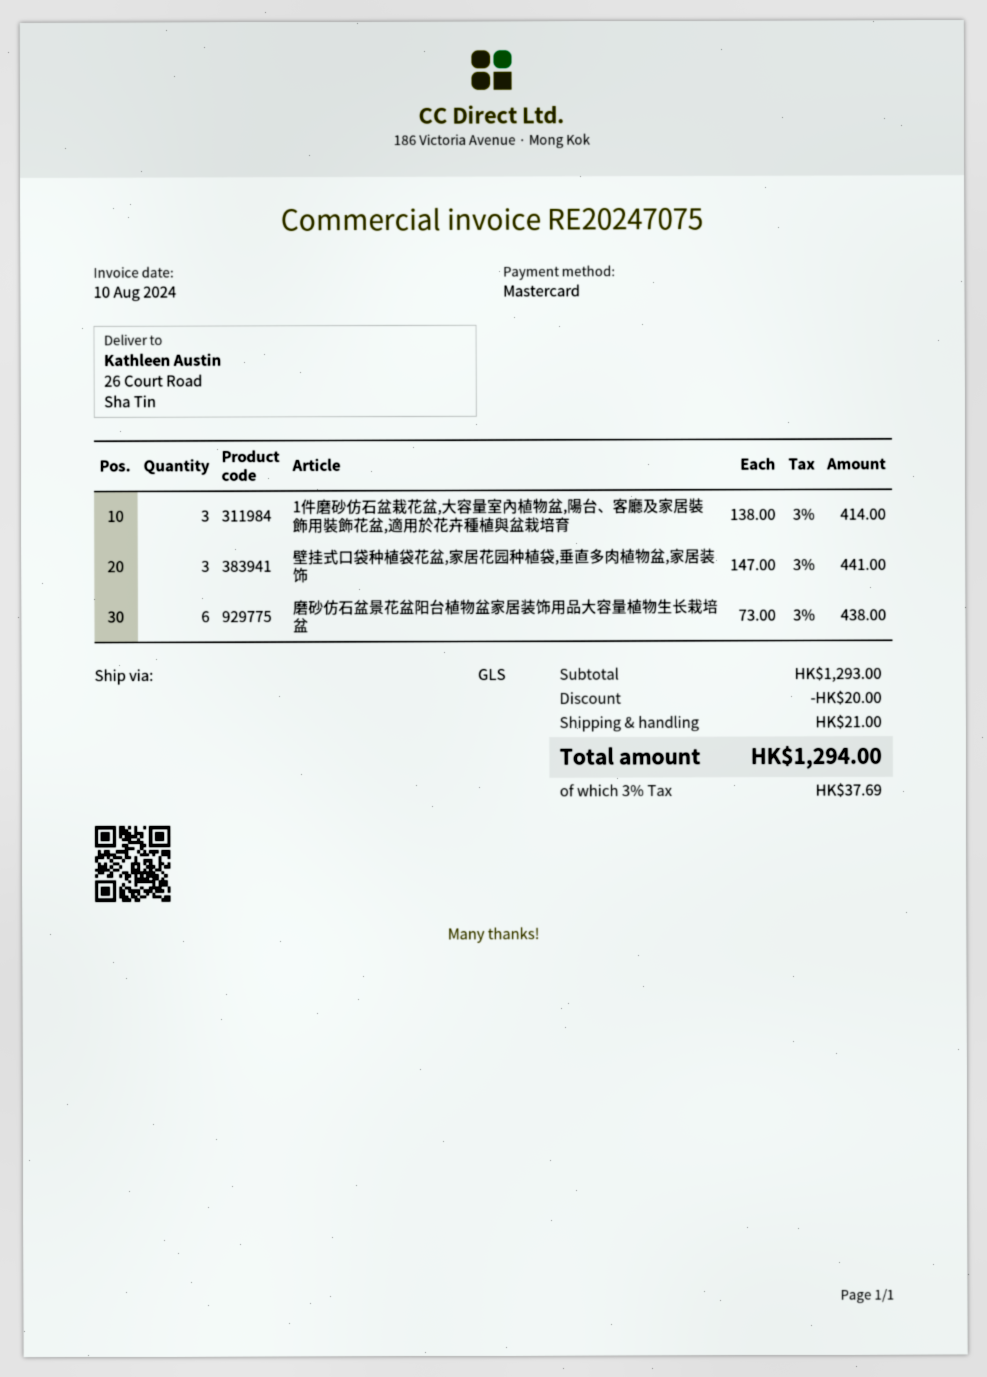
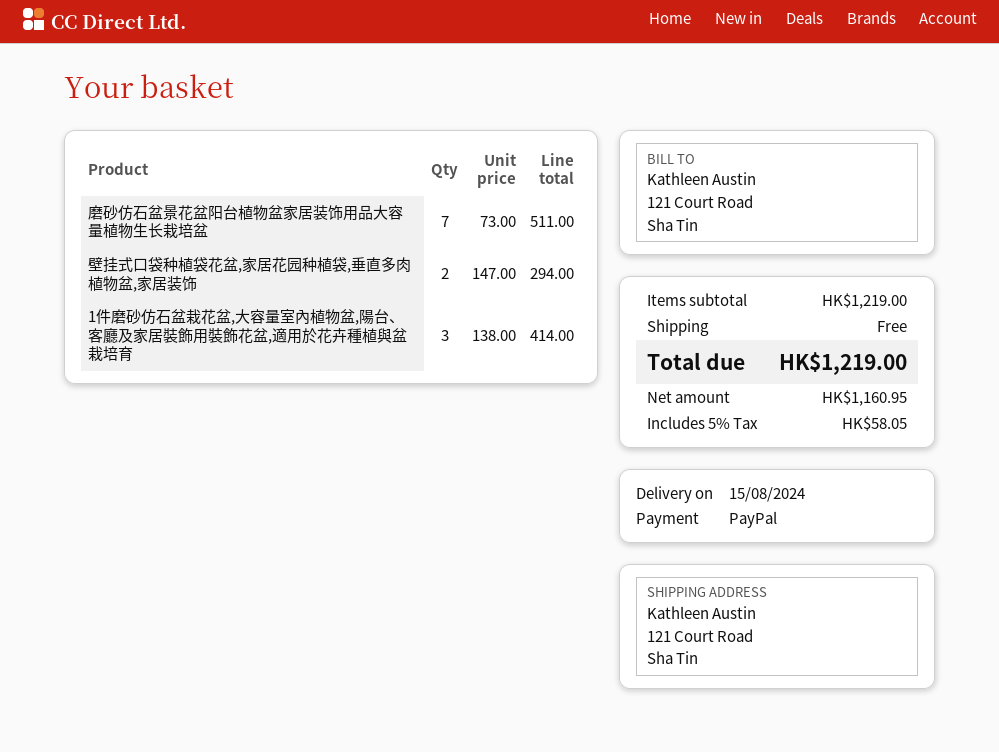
payment method: Mastercard -> PayPal
ship to: 26 Court Road, Sha Tin -> 121 Court Road, Sha Tin
壁挂式口袋种植袋花盆,家居花园种植袋,垂直多肉植物盆,家居装饰: 3 x 147.00 = 441.00 -> 2 x 147.00 = 294.00
磨砂仿石盆景花盆阳台植物盆家居装饰用品大容量植物生长栽培盆: 6 x 73.00 = 438.00 -> 7 x 73.00 = 511.00
subtotal: 1293.00 -> 1219.00
discount: 20.00 -> none
shipping: 21.00 -> 0.00
tax: 3% = 37.69 -> 5% = 58.05
total: 1294.00 -> 1219.00

